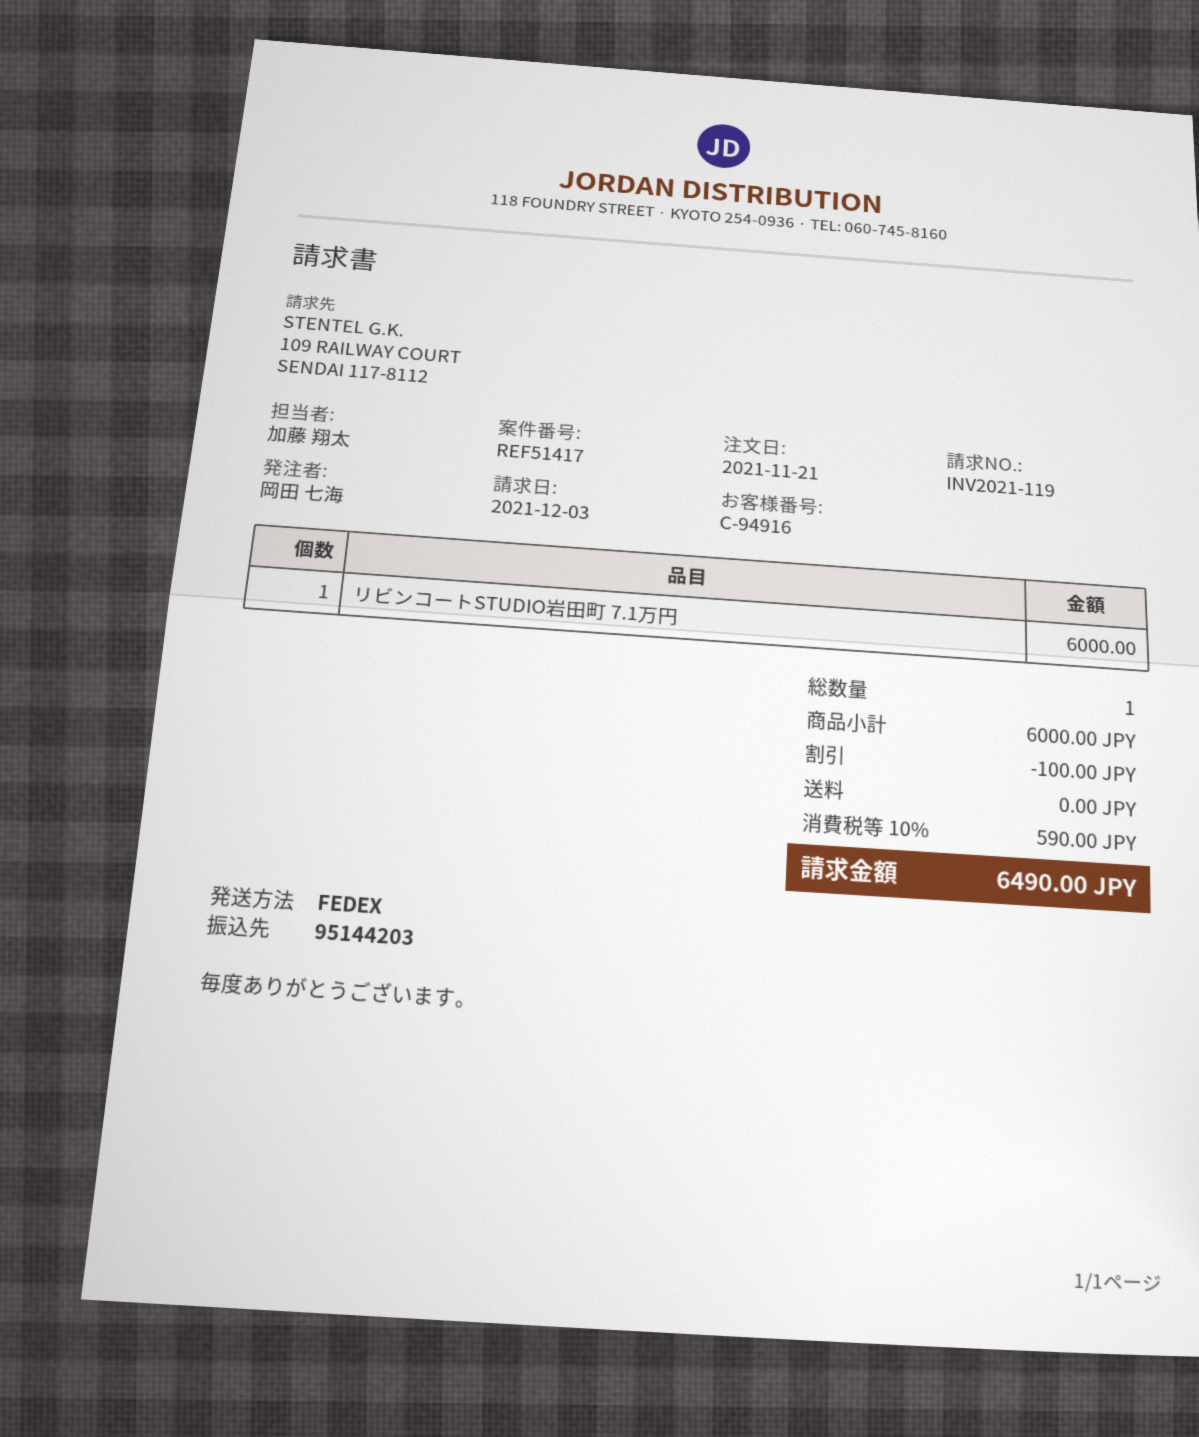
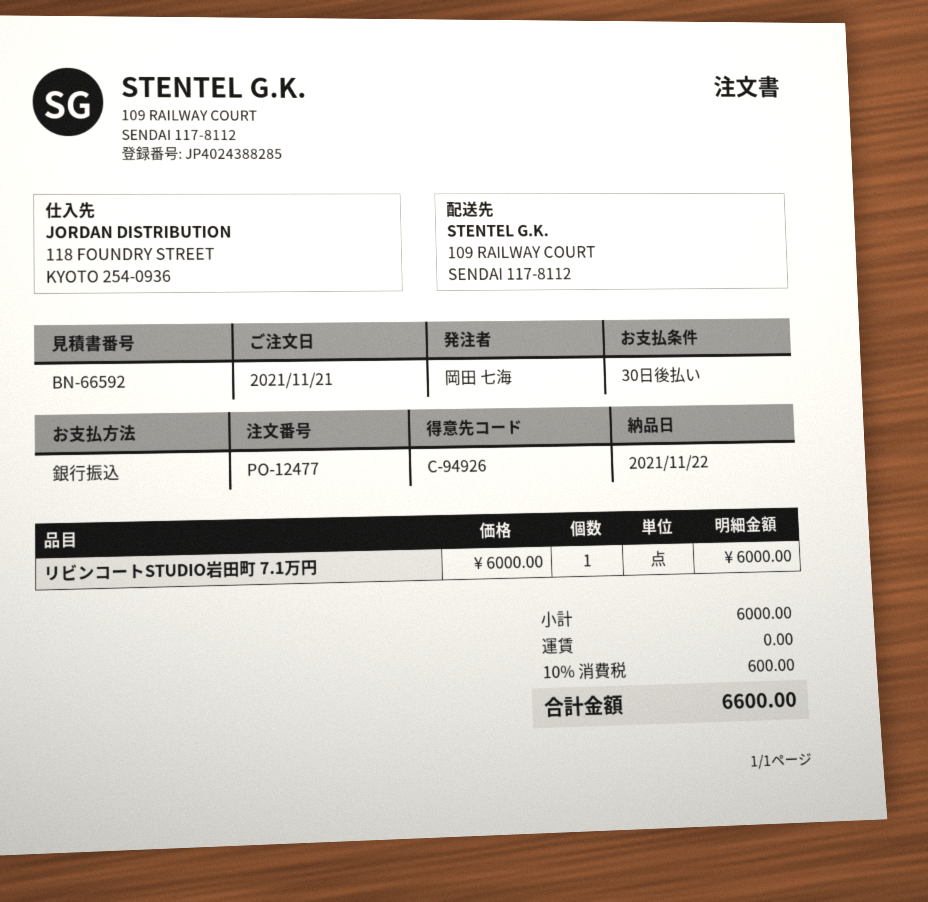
customer number: C-94916 -> C-94926
discount: 100.00 -> none
tax: 10% = 590.00 -> 10% = 600.00
total: 6490.00 -> 6600.00

